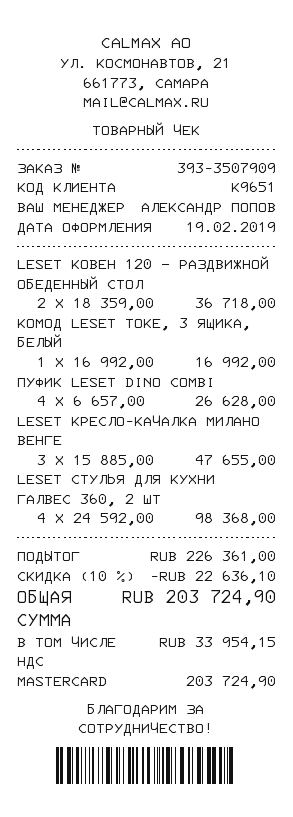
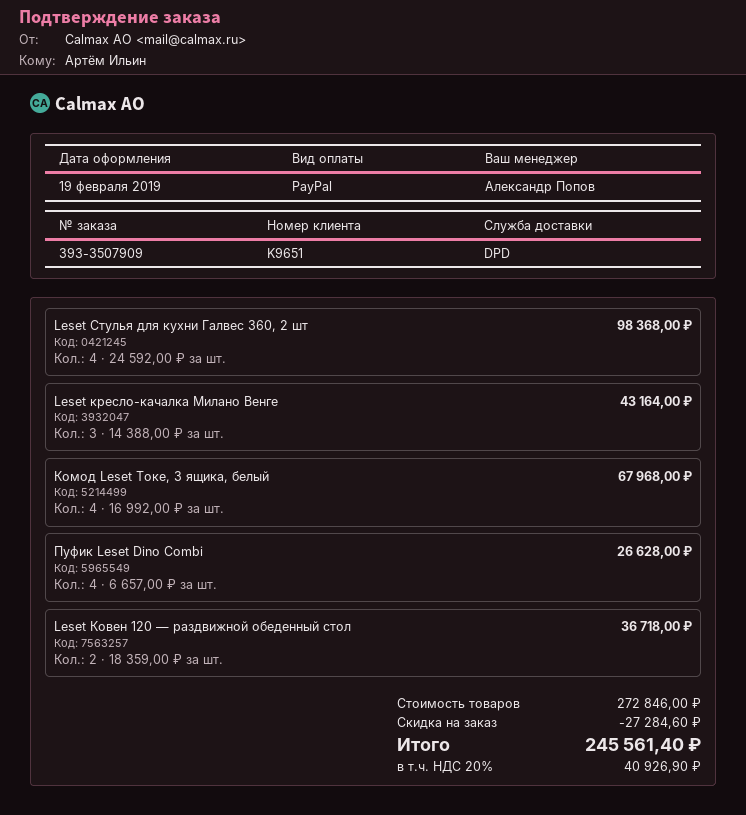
payment method: Mastercard -> PayPal
КОМОД LESET ТОКЕ, 3 ЯЩИКА, БЕЛЫЙ: 1 x 16992.00 = 16992.00 -> 4 x 16992.00 = 67968.00
LESET КРЕСЛО-КАЧАЛКА МИЛАНО ВЕНГЕ: 3 x 15885.00 = 47655.00 -> 3 x 14388.00 = 43164.00
subtotal: 226361.00 -> 272846.00
discount: 22636.10 -> 27284.60
tax: 33954.15 -> 40926.90
total: 203724.90 -> 245561.40

